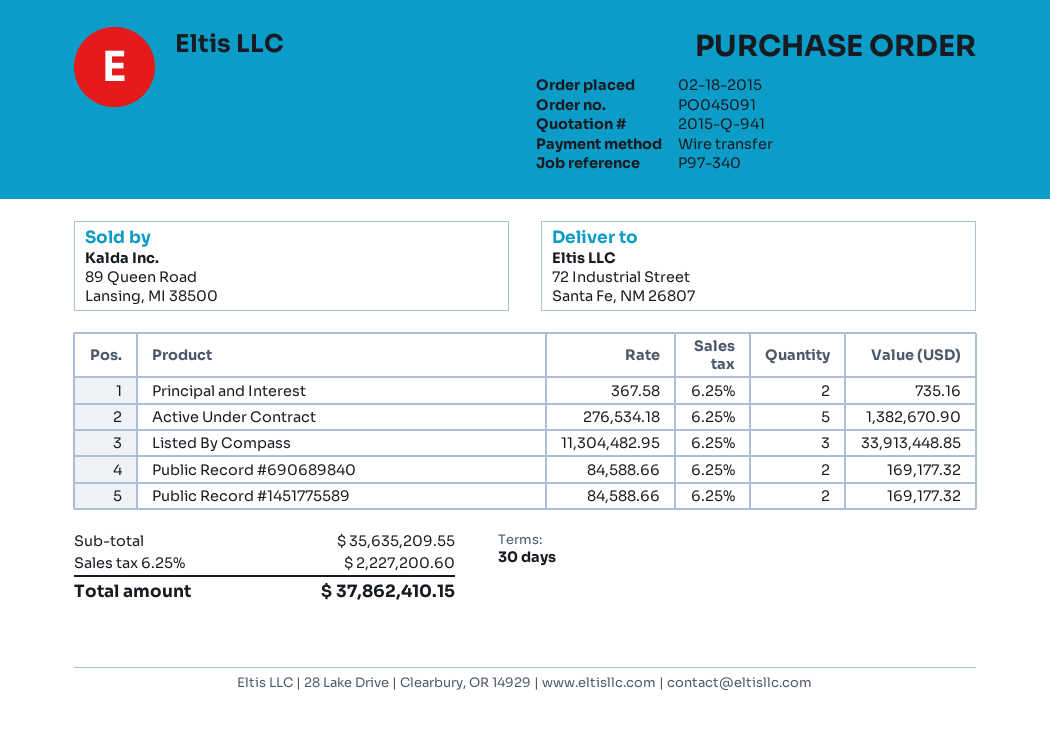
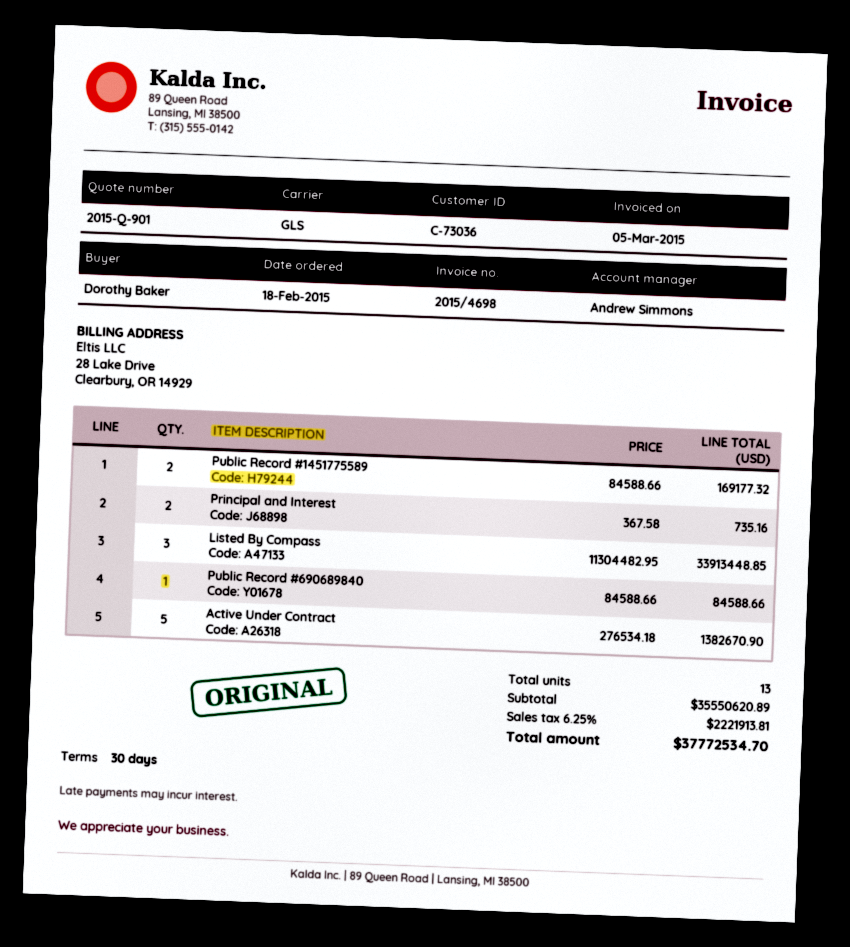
quote number: 2015-Q-941 -> 2015-Q-901
Public Record #690689840: 2 x 84588.66 = 169177.32 -> 1 x 84588.66 = 84588.66
subtotal: 35635209.55 -> 35550620.89
tax: 6.25% = 2227200.60 -> 6.25% = 2221913.81
total: 37862410.15 -> 37772534.70

